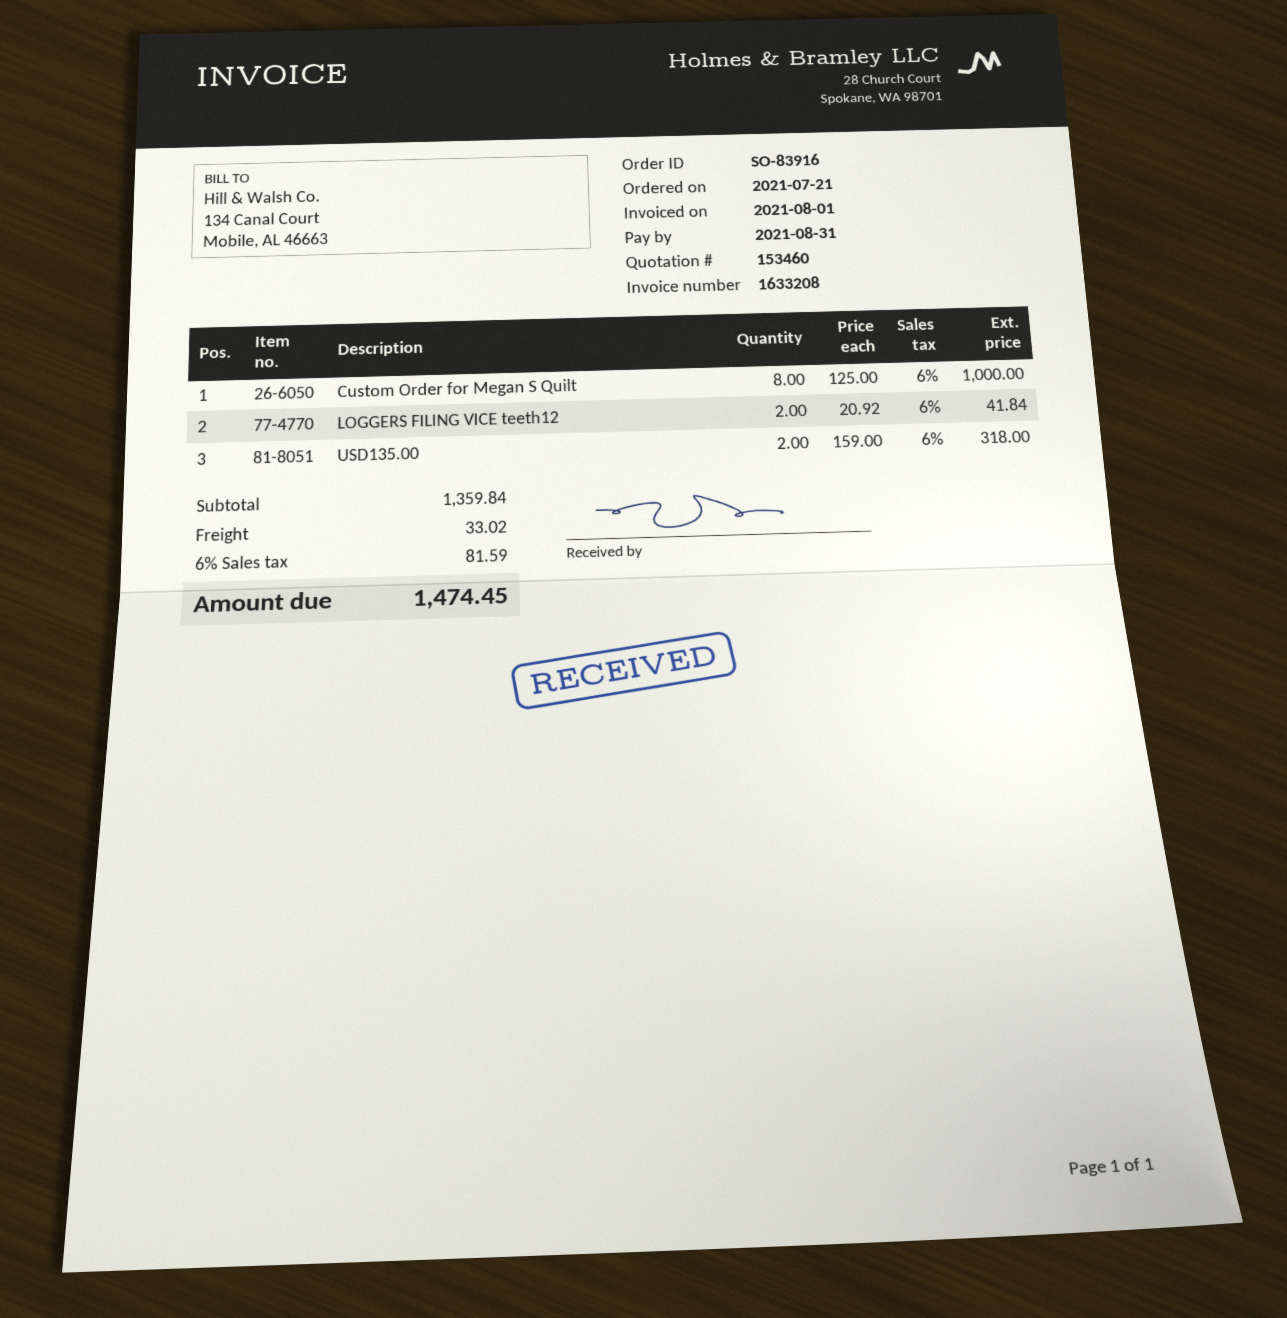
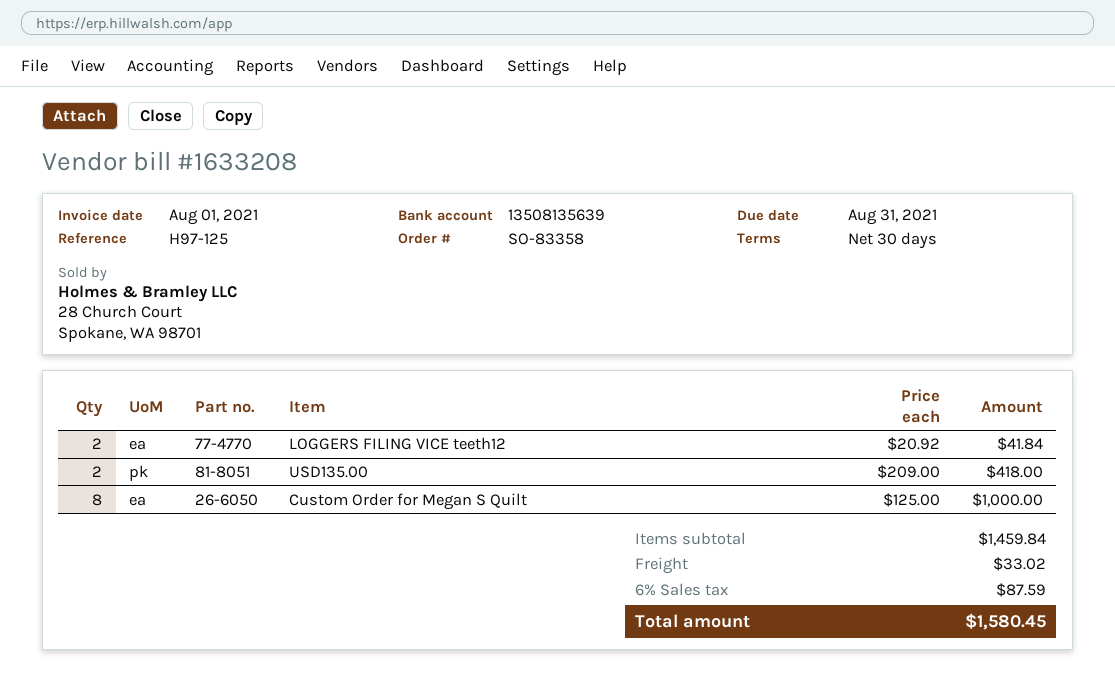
order number: SO-83916 -> SO-83358
USD135.00: 2 x 159.00 = 318.00 -> 2 x 209.00 = 418.00
subtotal: 1359.84 -> 1459.84
tax: 6% = 81.59 -> 6% = 87.59
total: 1474.45 -> 1580.45

